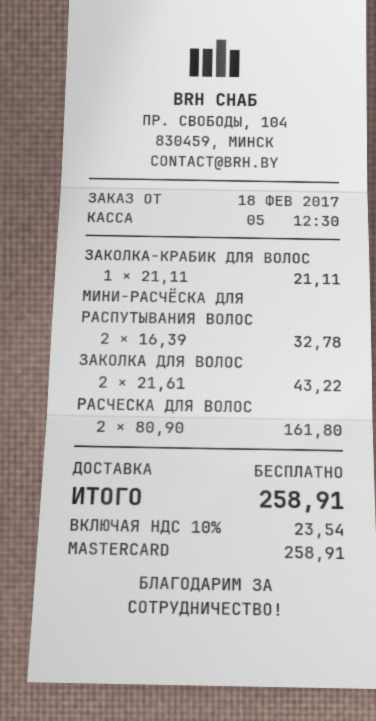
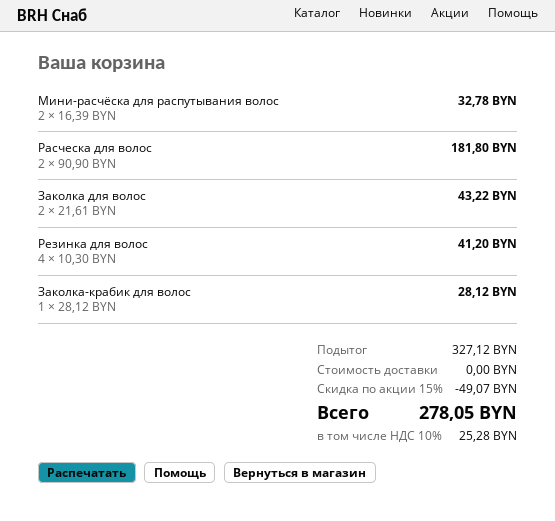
ЗАКОЛКА-КРАБИК ДЛЯ ВОЛОС: 1 x 21.11 = 21.11 -> 1 x 28.12 = 28.12
РАСЧЕСКА ДЛЯ ВОЛОС: 2 x 80.90 = 161.80 -> 2 x 90.90 = 181.80
Резинка для волос: none -> 4 x 10.30 = 41.20
discount: none -> 15% = 49.07
tax: 10% = 23.54 -> 10% = 25.28
total: 258.91 -> 278.05

